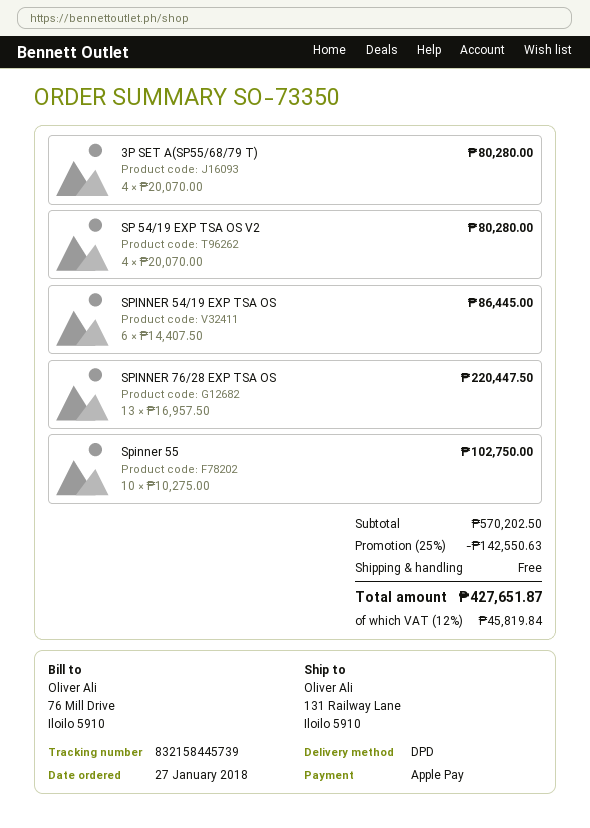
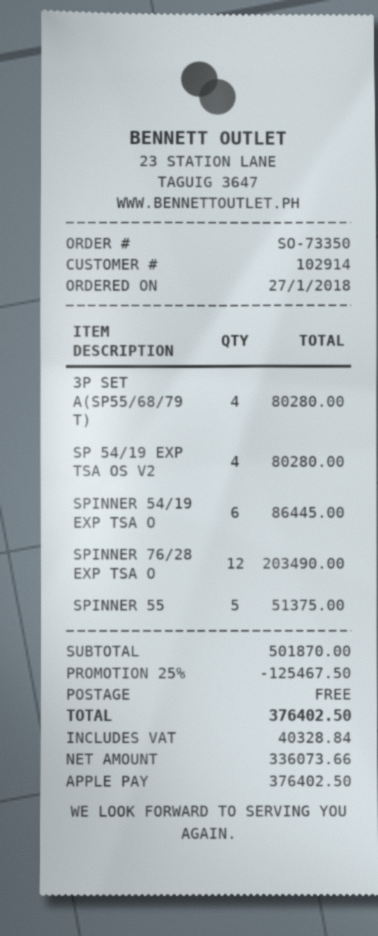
SPINNER 76/28 EXP TSA OS: 13 for 220447.50 -> 12 for 203490.00
Spinner 55: 10 for 102750.00 -> 5 for 51375.00
subtotal: 570202.50 -> 501870.00
discount: 25% = 142550.63 -> 25% = 125467.50
tax: 45819.84 -> 40328.84
total: 427651.87 -> 376402.50

